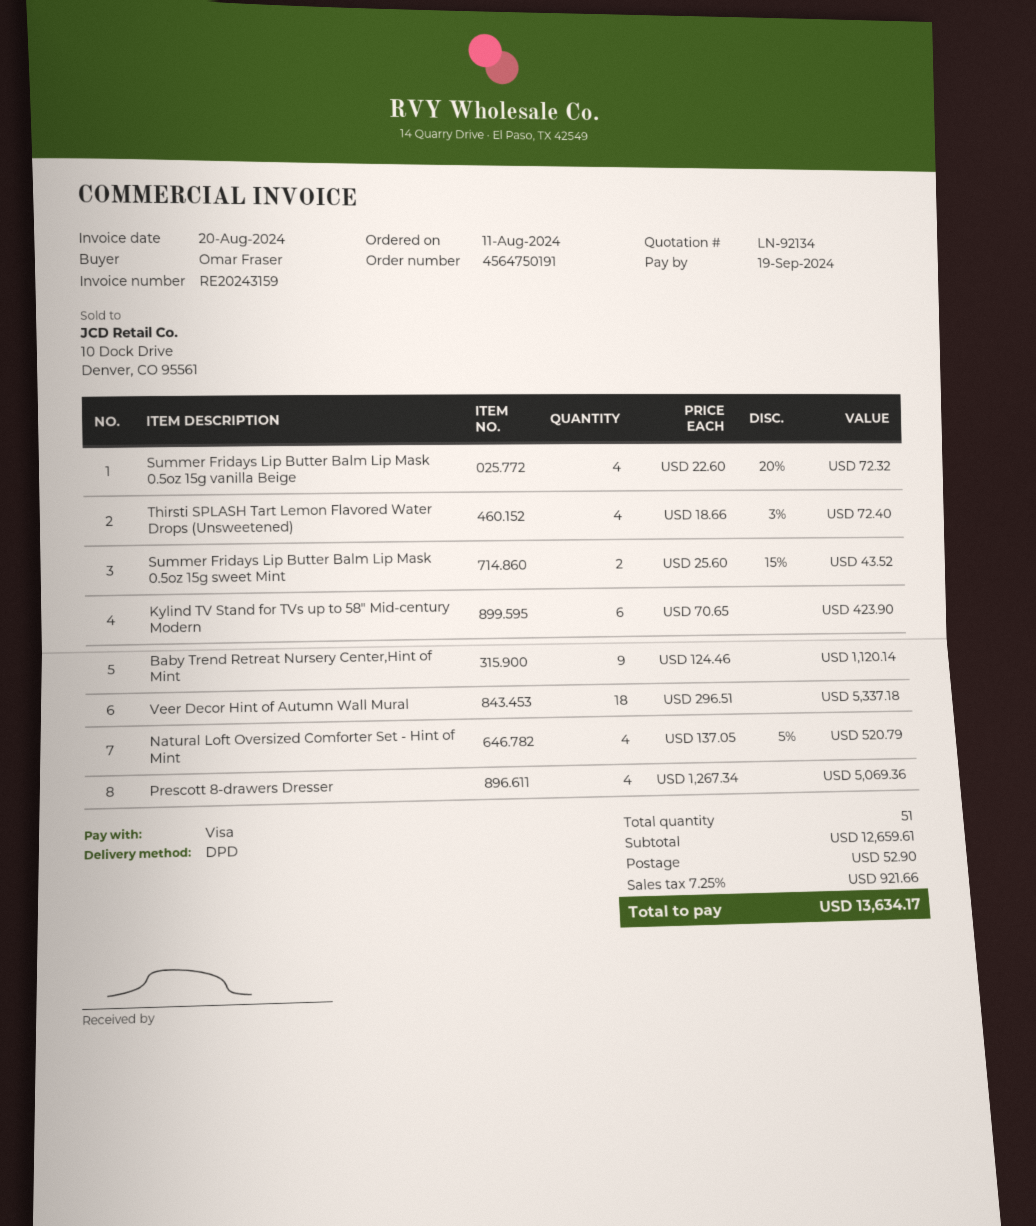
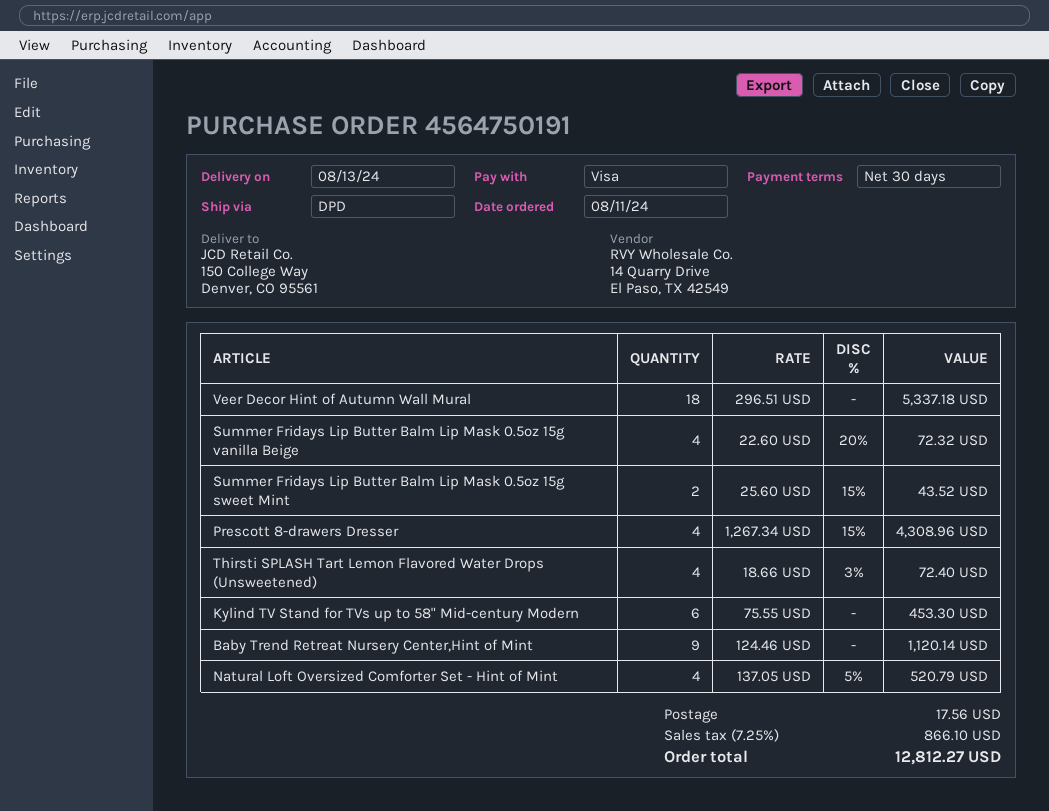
Kylind TV Stand for TVs up to 58" Mid-century Modern: 6 x 70.65 = 423.90 -> 6 x 75.55 = 453.30
Prescott 8-drawers Dresser: 4 x 1267.34 = 5069.36 -> 4 x 1267.34 - 15% = 4308.96
shipping: 52.90 -> 17.56
tax: 7.25% = 921.66 -> 7.25% = 866.10
total: 13634.17 -> 12812.27

